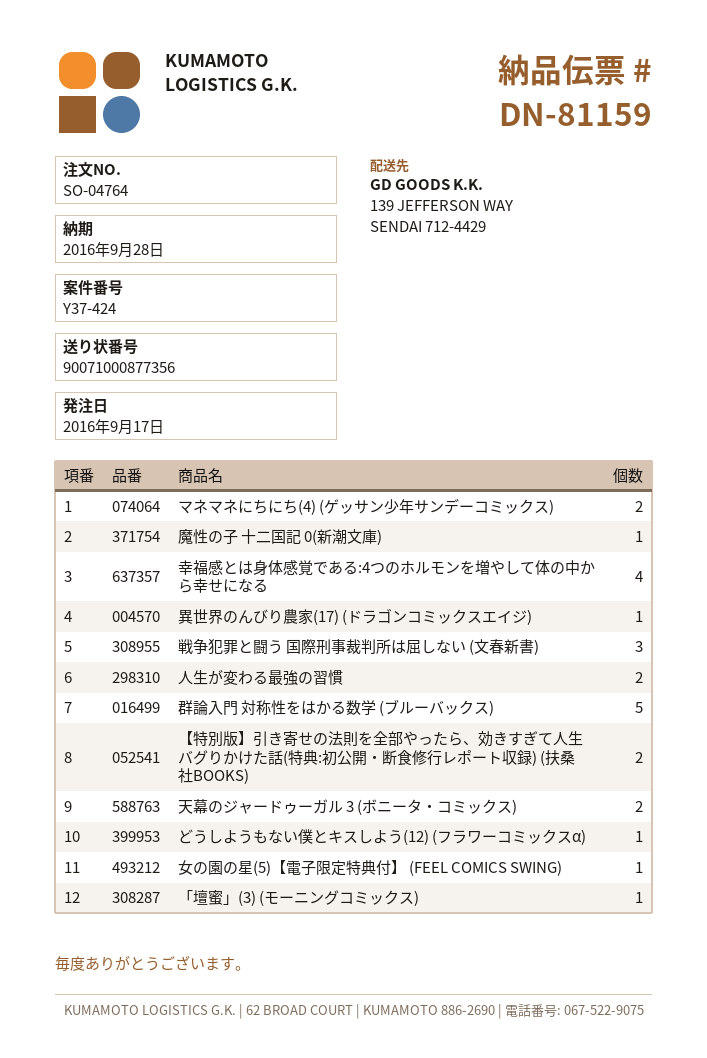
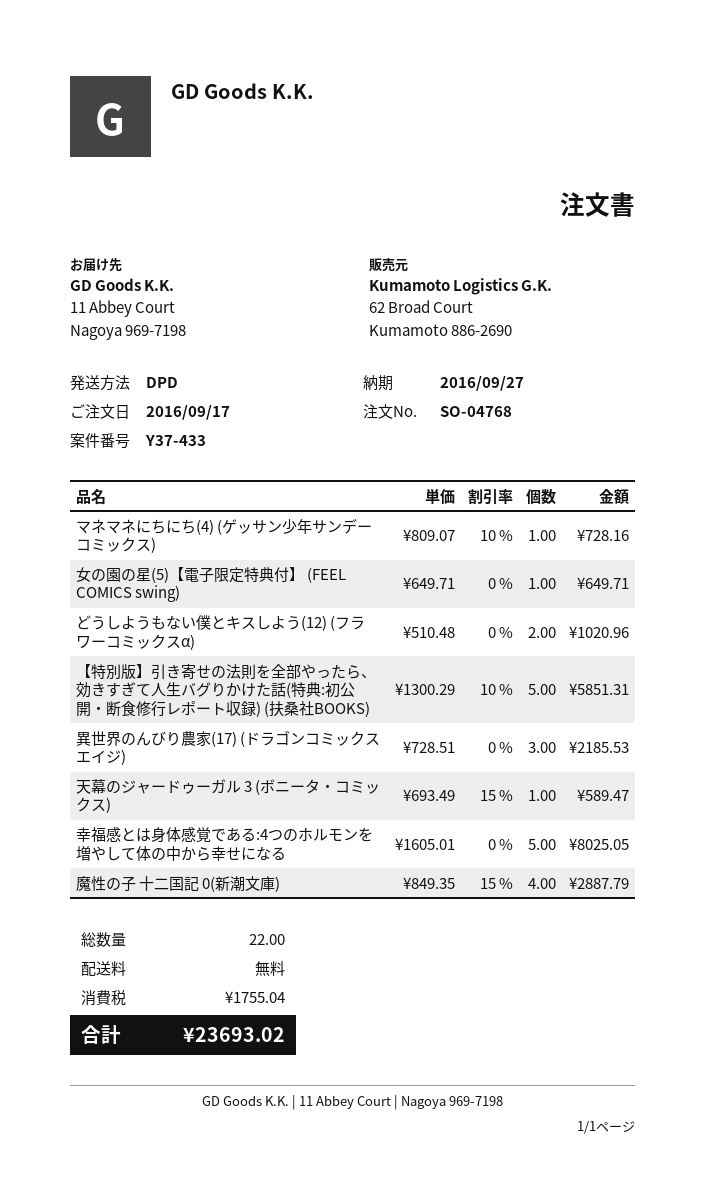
order number: SO-04764 -> SO-04768
delivery date: 2016-09-28 -> 2016-09-27
reference: Y37-424 -> Y37-433
ship to: 139 JEFFERSON WAY, SENDAI 712-4429 -> 11 Abbey Court, Nagoya 969-7198
マネマネにちにち(4) (ゲッサン少年サンデーコミックス): 2 -> 1
魔性の子 十二国記 0(新潮文庫): 1 -> 4
幸福感とは身体感覚である:4つのホルモンを増やして体の中から幸せになる: 4 -> 5
異世界のんびり農家(17) (ドラゴンコミックスエイジ): 1 -> 3
戦争犯罪と闘う 国際刑事裁判所は屈しない (文春新書): 3 -> none
人生が変わる最強の習慣: 2 -> none
群論入門 対称性をはかる数学 (ブルーバックス): 5 -> none
【特別版】引き寄せの法則を全部やったら、効きすぎて人生バグりかけた話(特典:初公開・断食修行レポート収録) (扶桑社BOOKS): 2 -> 5
天幕のジャードゥーガル 3 (ボニータ・コミックス): 2 -> 1
どうしようもない僕とキスしよう(12) (フラワーコミックスα): 1 -> 2
「壇蜜」(3) (モーニングコミックス): 1 -> none

